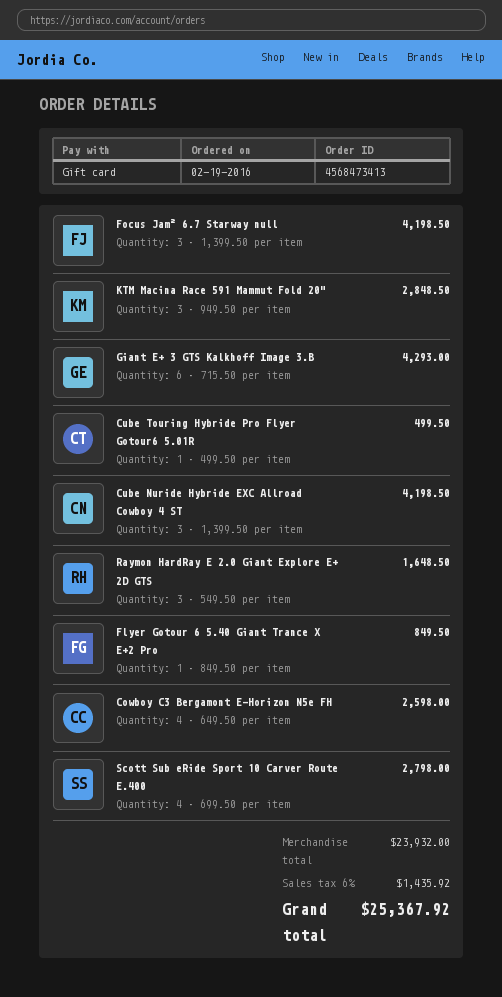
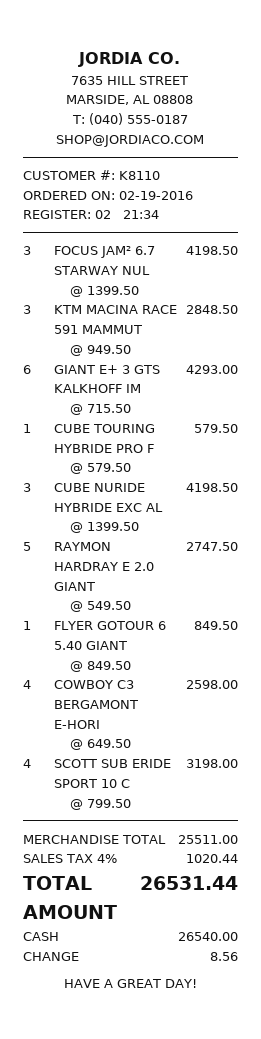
payment method: gift card -> cash
Cube Touring Hybride Pro Flyer Gotour6 5.01R: 1 x 499.50 = 499.50 -> 1 x 579.50 = 579.50
Raymon HardRay E 2.0 Giant Explore E+ 2D GTS: 3 x 549.50 = 1648.50 -> 5 x 549.50 = 2747.50
Scott Sub eRide Sport 10 Carver Route E.400: 4 x 699.50 = 2798.00 -> 4 x 799.50 = 3198.00
subtotal: 23932.00 -> 25511.00
tax: 6% = 1435.92 -> 4% = 1020.44
total: 25367.92 -> 26531.44

